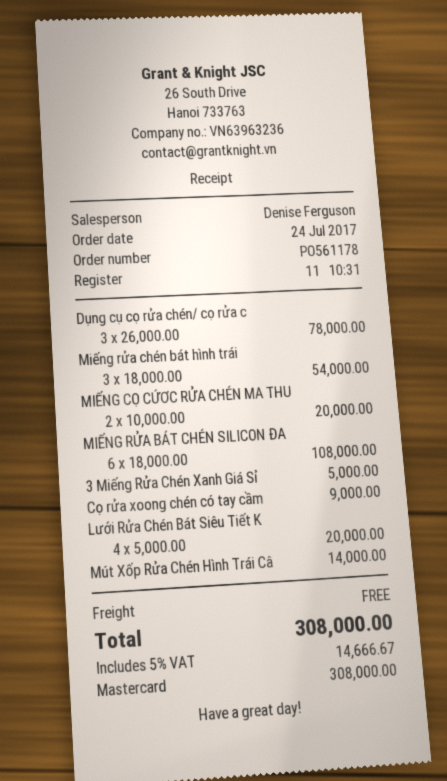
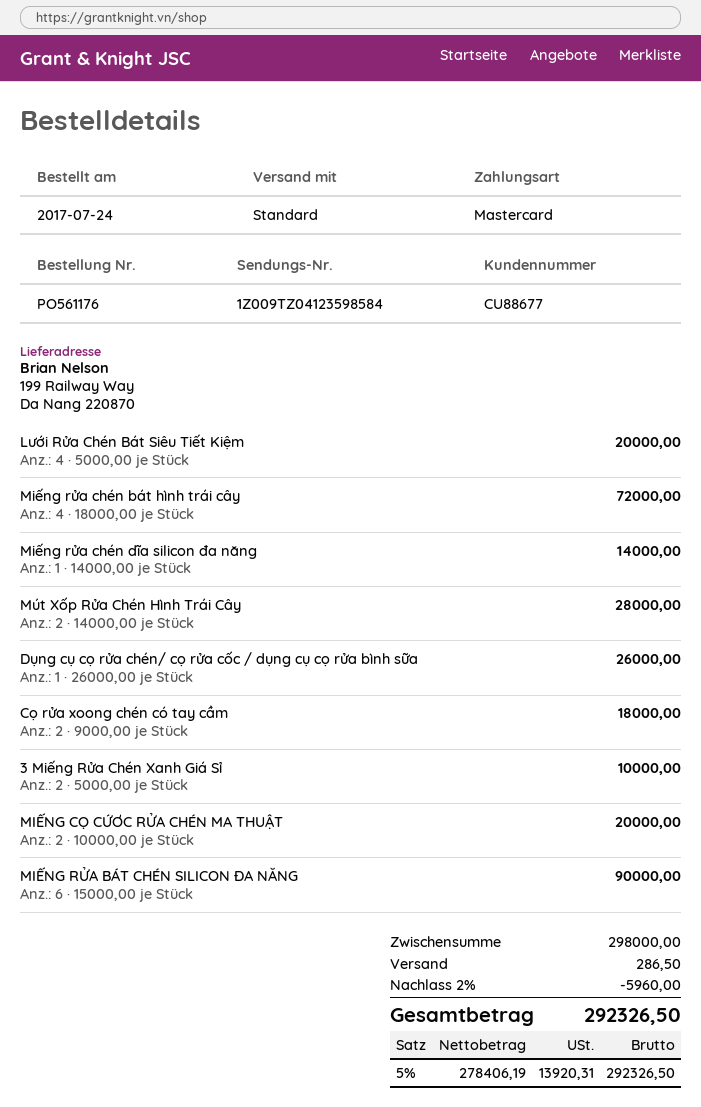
order number: PO561178 -> PO561176
Dụng cụ cọ rửa chén/ cọ rửa c: 3 x 26000.00 = 78000.00 -> 1 x 26000.00 = 26000.00
Miếng rửa chén bát hình trái: 3 x 18000.00 = 54000.00 -> 4 x 18000.00 = 72000.00
MIẾNG RỬA BÁT CHÉN SILICON ĐA: 6 x 18000.00 = 108000.00 -> 6 x 15000.00 = 90000.00
3 Miếng Rửa Chén Xanh Giá Sỉ: 1 x 5000.00 = 5000.00 -> 2 x 5000.00 = 10000.00
Cọ rửa xoong chén có tay cầm: 1 x 9000.00 = 9000.00 -> 2 x 9000.00 = 18000.00
Mút Xốp Rửa Chén Hình Trái Câ: 1 x 14000.00 = 14000.00 -> 2 x 14000.00 = 28000.00
Miếng rửa chén dĩa silicon đa năng: none -> 1 x 14000.00 = 14000.00
discount: none -> 2% = 5960.00
shipping: 0.00 -> 286.50
tax: 5% = 14666.67 -> 5% = 13920.31
total: 308000.00 -> 292326.50

